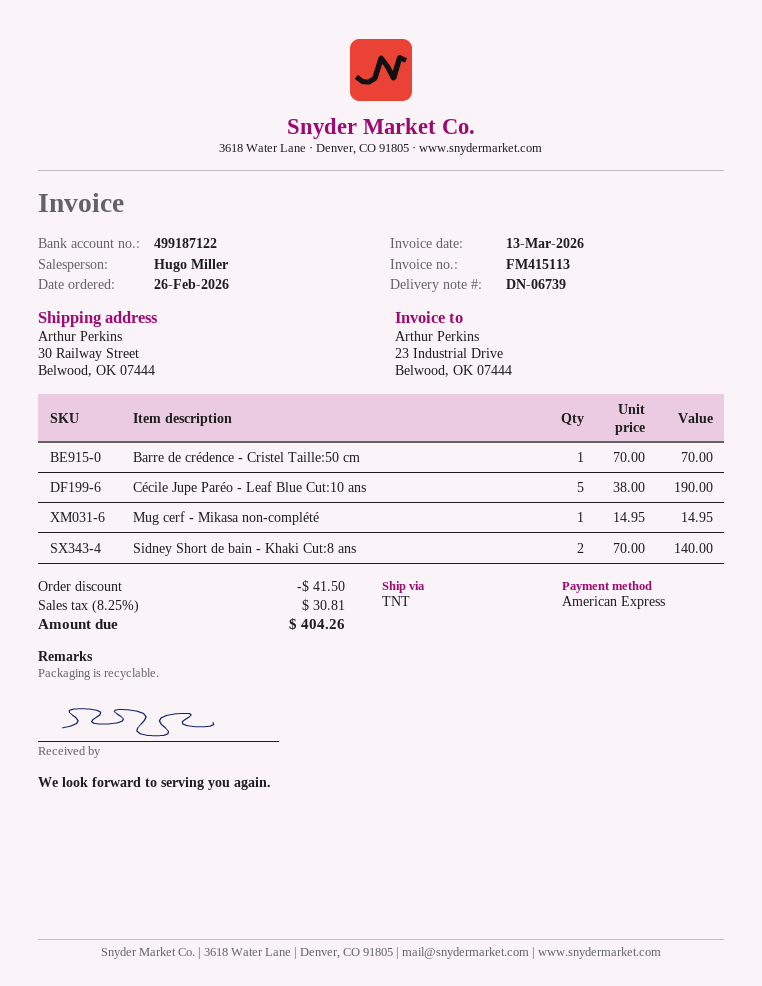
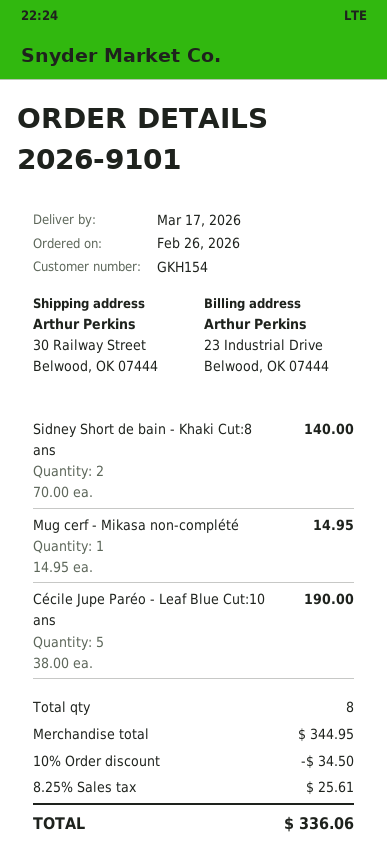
Barre de crédence - Cristel Taille:50 cm: 1 x 70.00 = 70.00 -> none
discount: 41.50 -> 34.50
tax: 8.25% = 30.81 -> 8.25% = 25.61
total: 404.26 -> 336.06

